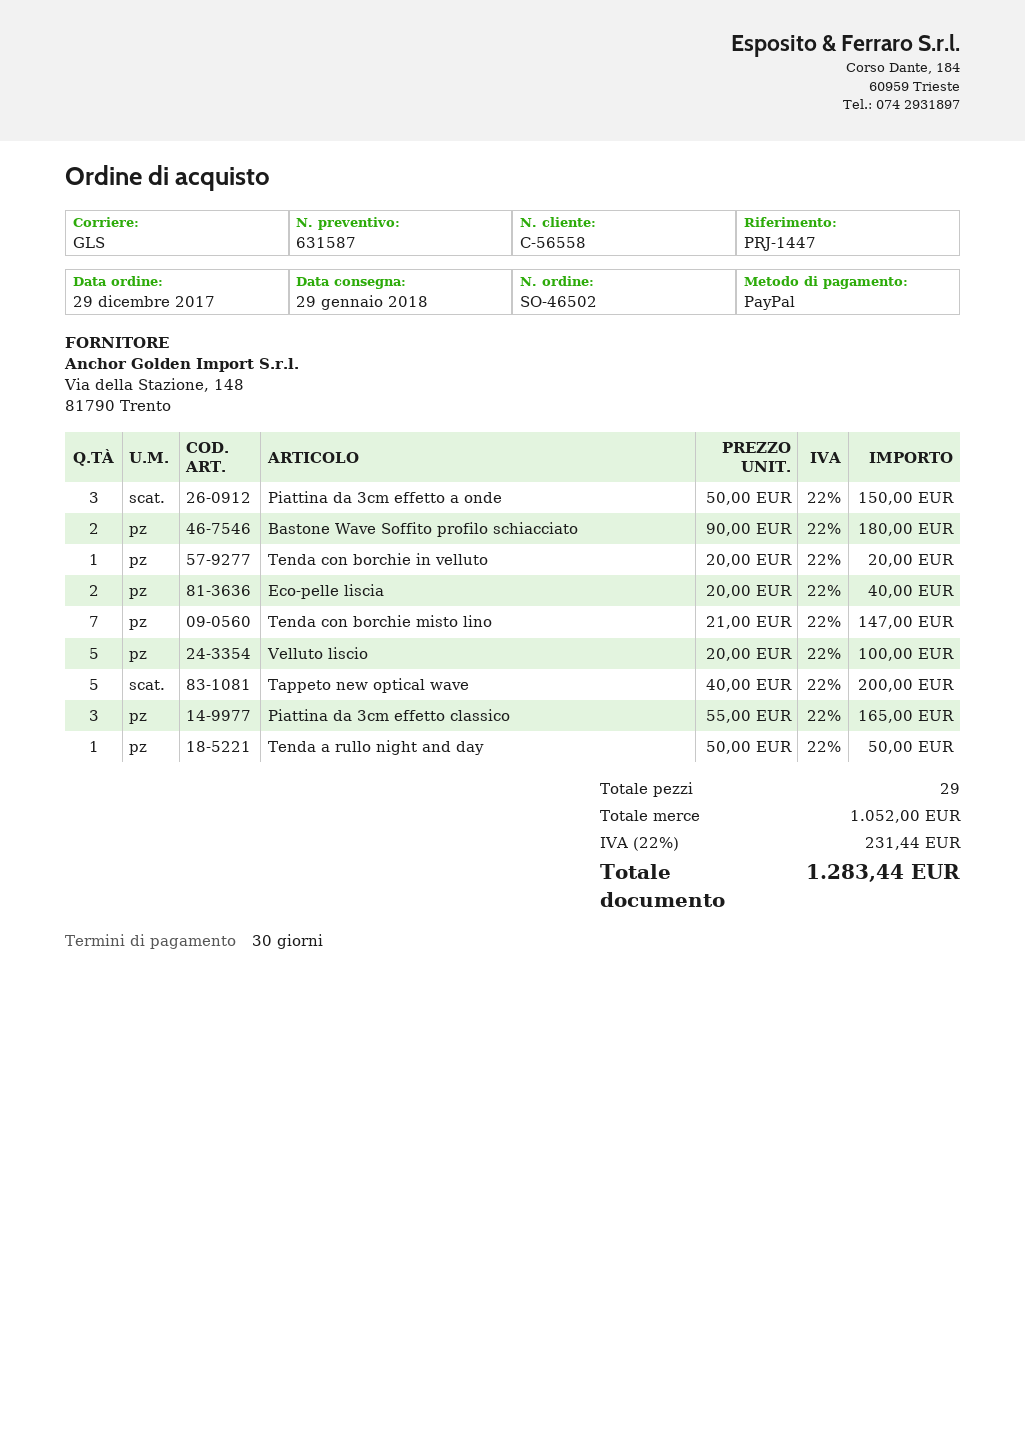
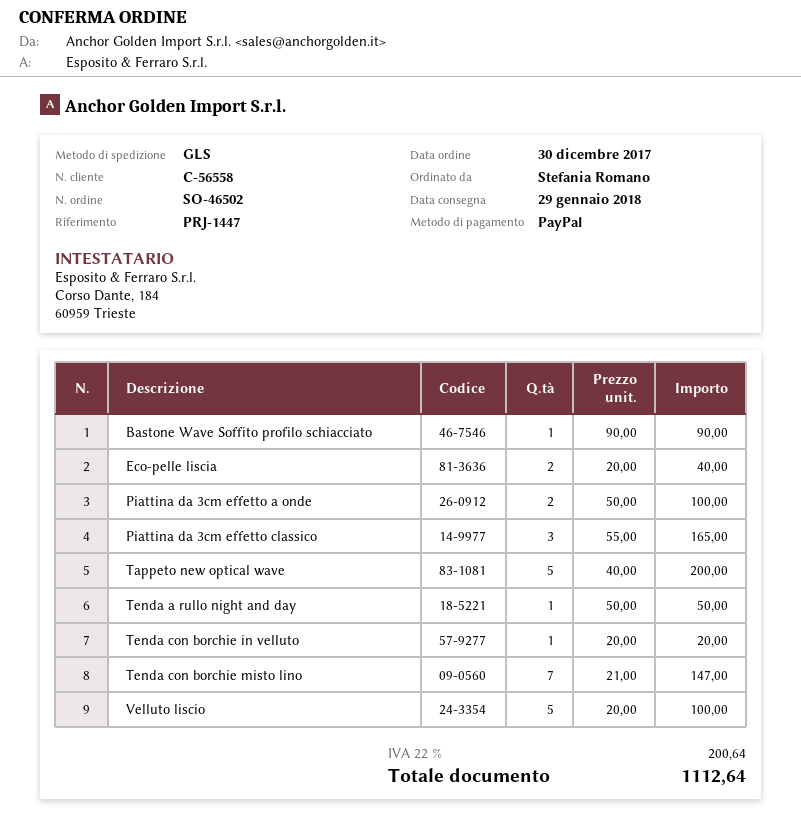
order date: 2017-12-29 -> 2017-12-30
Piattina da 3cm effetto a onde: 3 x 50.00 = 150.00 -> 2 x 50.00 = 100.00
Bastone Wave Soffito profilo schiacciato: 2 x 90.00 = 180.00 -> 1 x 90.00 = 90.00
tax: 22% = 231.44 -> 22% = 200.64
total: 1283.44 -> 1112.64

